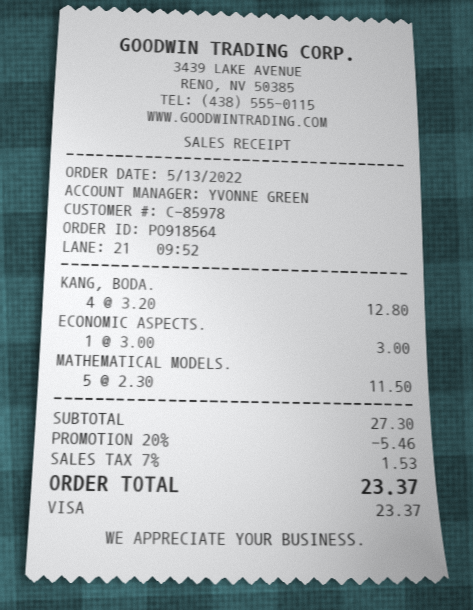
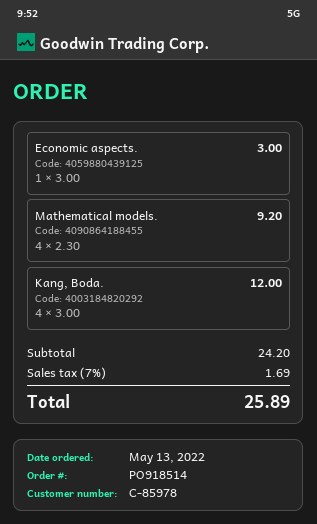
order number: PO918564 -> PO918514
KANG, BODA.: 4 x 3.20 = 12.80 -> 4 x 3.00 = 12.00
MATHEMATICAL MODELS.: 5 x 2.30 = 11.50 -> 4 x 2.30 = 9.20
subtotal: 27.30 -> 24.20
discount: 20% = 5.46 -> none
tax: 7% = 1.53 -> 7% = 1.69
total: 23.37 -> 25.89

